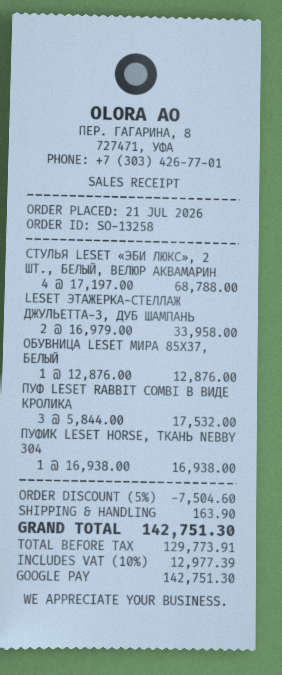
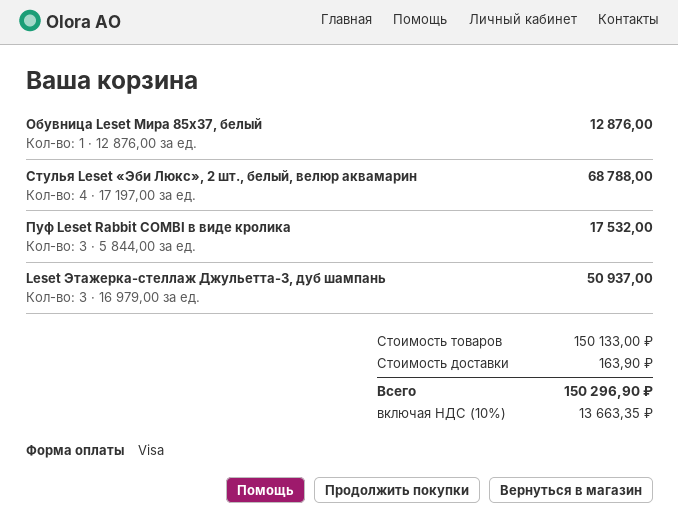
payment method: Google Pay -> Visa
LESET ЭТАЖЕРКА-СТЕЛЛАЖ ДЖУЛЬЕТТА-3, ДУБ ШАМПАНЬ: 2 x 16979.00 = 33958.00 -> 3 x 16979.00 = 50937.00
ПУФИК LESET HORSE, ТКАНЬ NEBBY 304: 1 x 16938.00 = 16938.00 -> none
discount: 5% = 7504.60 -> none
tax: 10% = 12977.39 -> 10% = 13663.35
total: 142751.30 -> 150296.90

